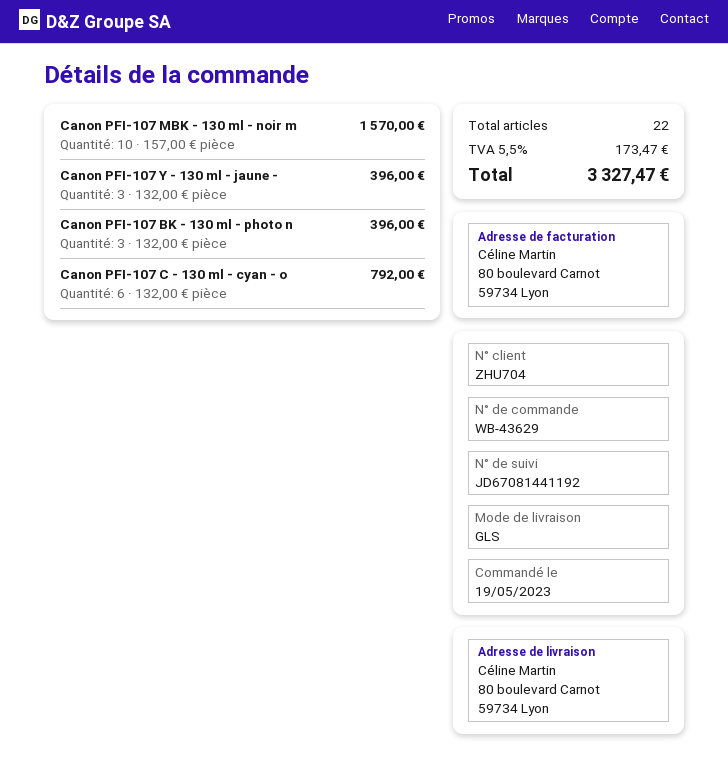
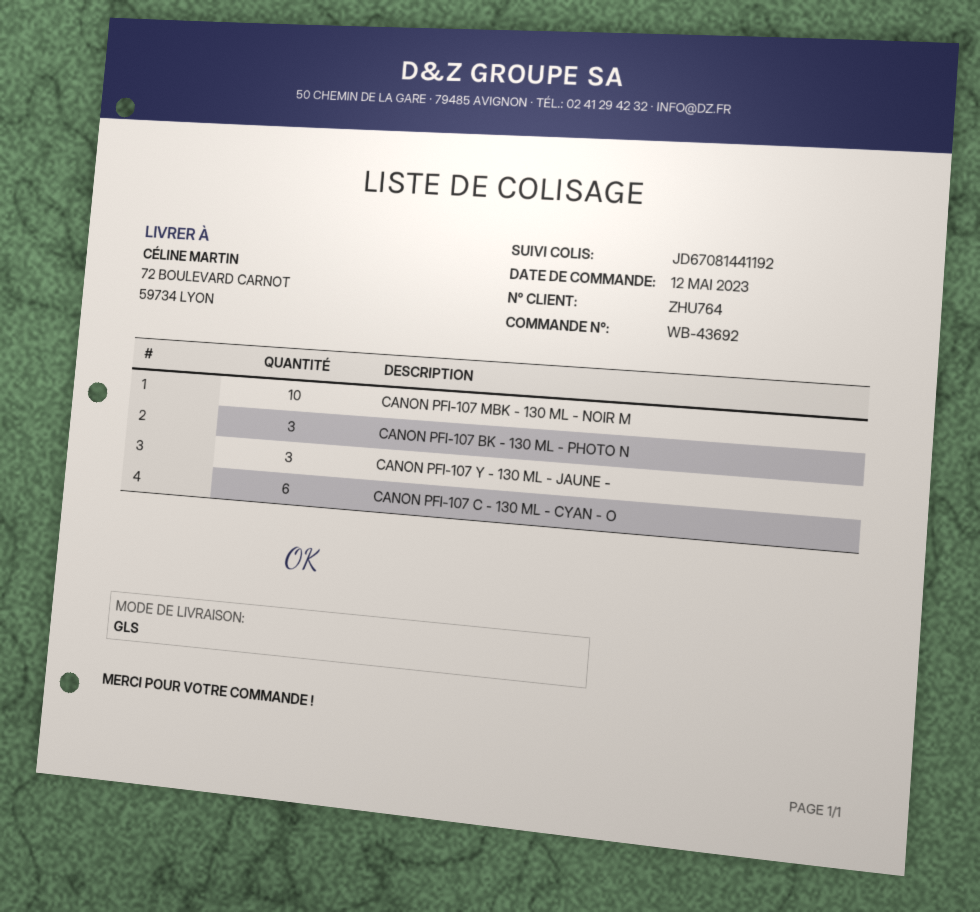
order number: WB-43629 -> WB-43692
order date: 2023-05-19 -> 2023-05-12
customer number: ZHU704 -> ZHU764
ship to: 80 boulevard Carnot, 59734 Lyon -> 72 BOULEVARD CARNOT, 59734 LYON

